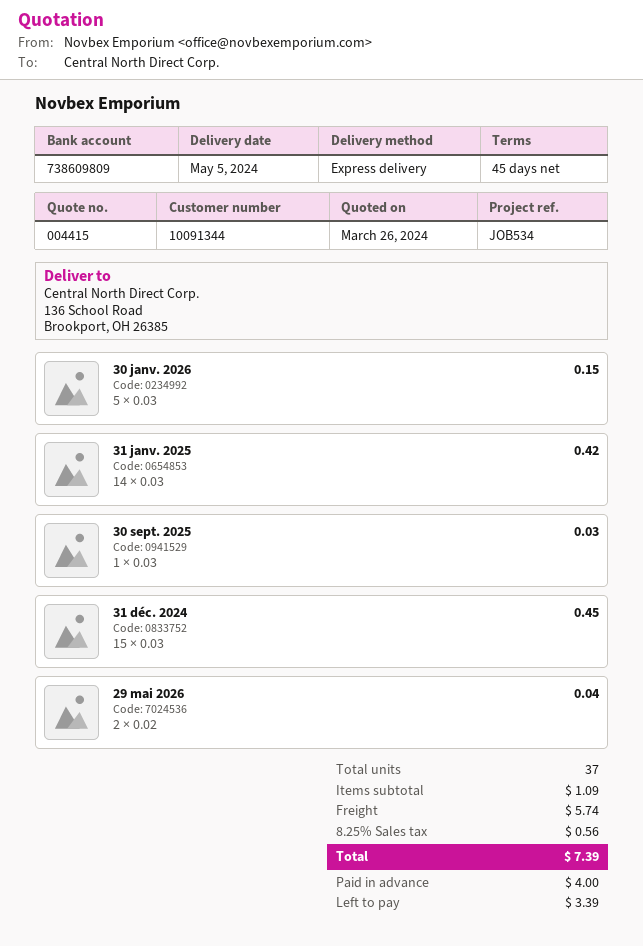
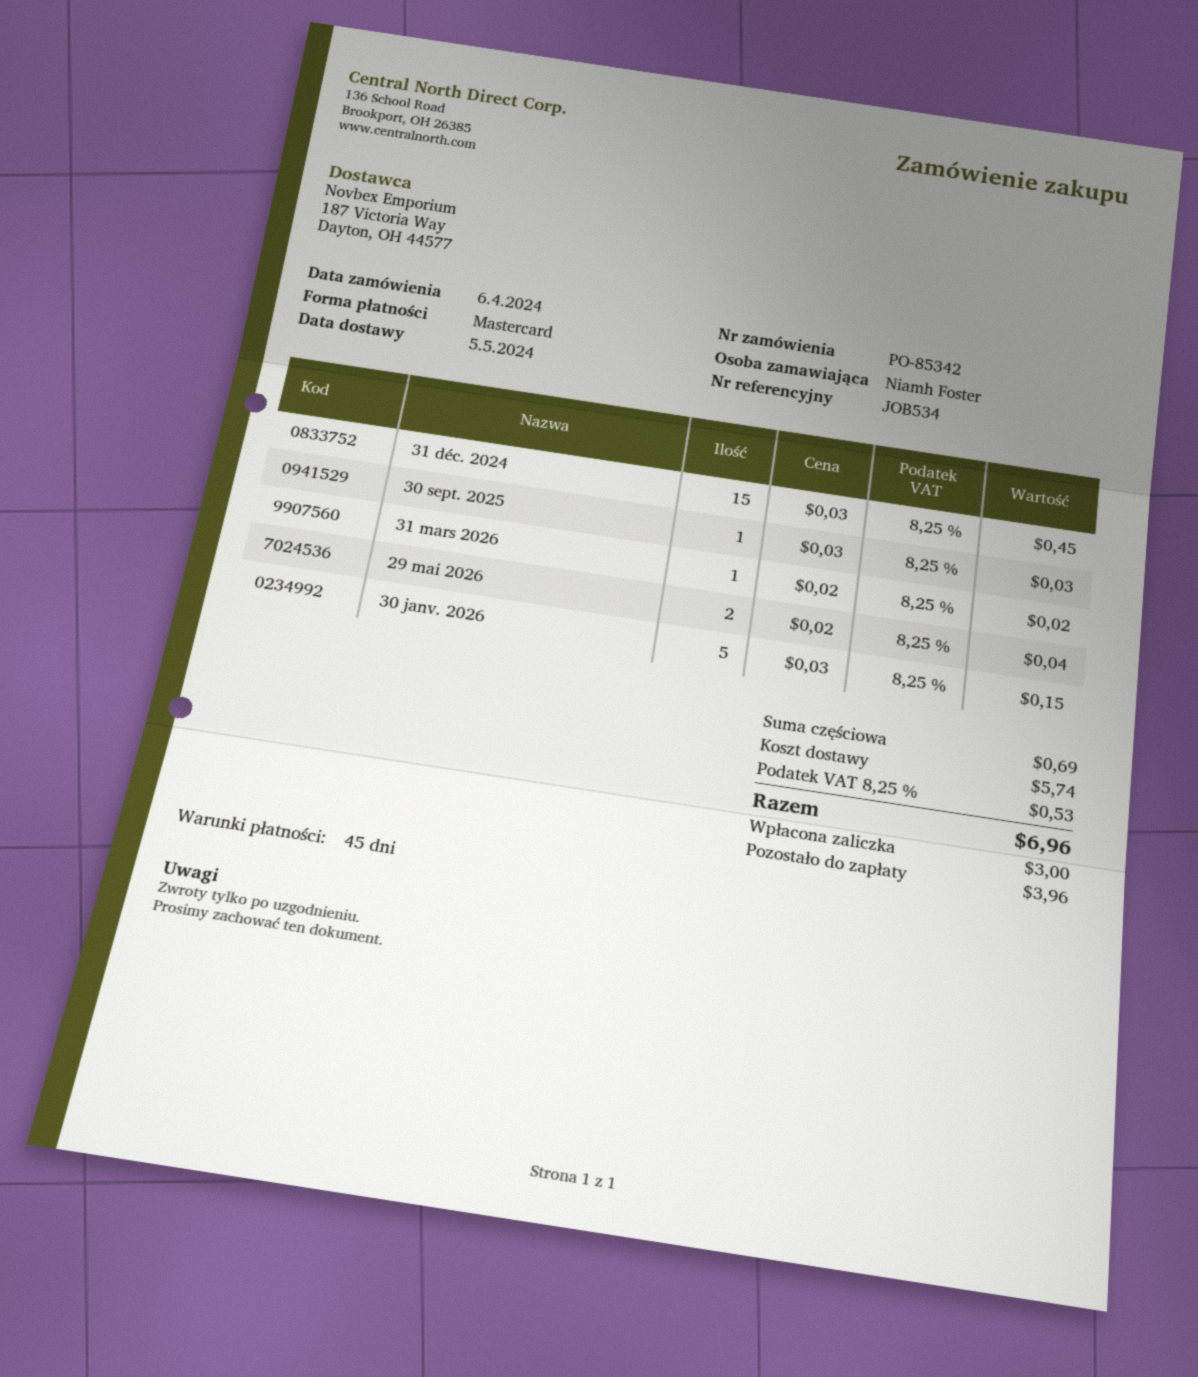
31 janv. 2025: 14 x 0.03 = 0.42 -> none
31 mars 2026: none -> 1 x 0.02 = 0.02
subtotal: 1.09 -> 0.69
tax: 8.25% = 0.56 -> 8.25% = 0.53
total: 7.39 -> 6.96
deposit: 4.00 -> 3.00
balance: 3.39 -> 3.96

